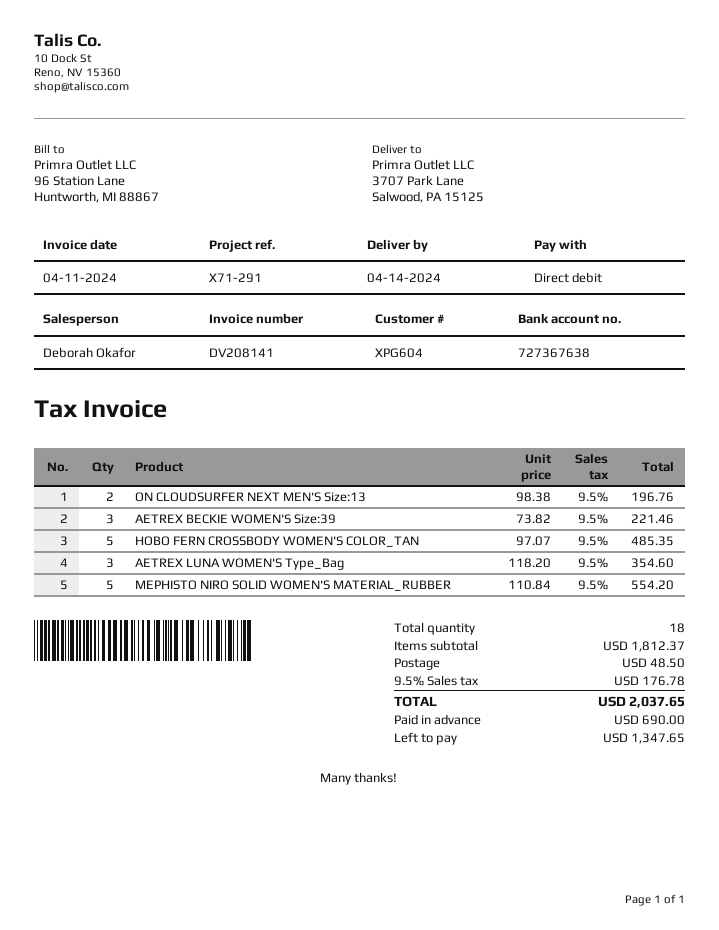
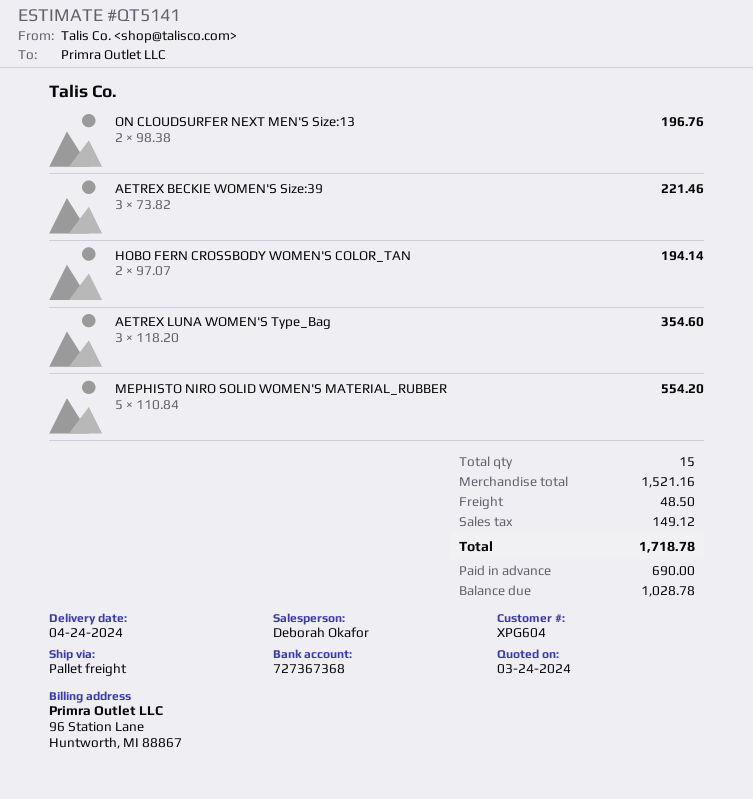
delivery date: 2024-04-14 -> 2024-04-24
bank account: 727367638 -> 727367368
HOBO FERN CROSSBODY WOMEN'S COLOR_TAN: 5 x 97.07 = 485.35 -> 2 x 97.07 = 194.14
total quantity: 18 -> 15
subtotal: 1812.37 -> 1521.16
tax: 176.78 -> 149.12
total: 2037.65 -> 1718.78
balance: 1347.65 -> 1028.78

